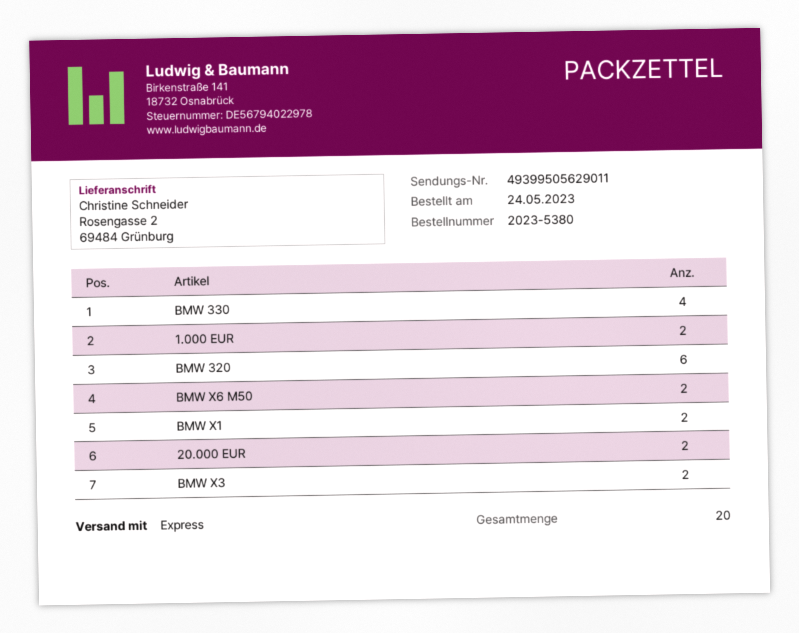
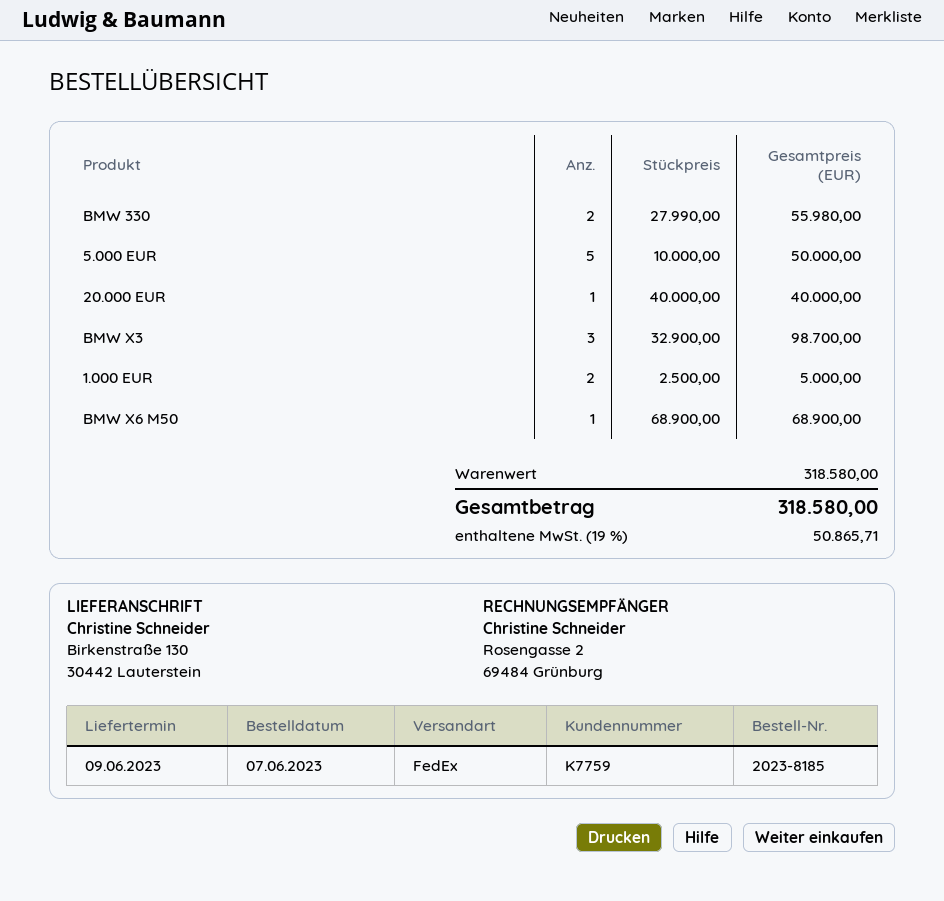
order number: 2023-5380 -> 2023-8185
order date: 2023-05-24 -> 2023-06-07
shipping method: express -> FedEx
ship to: Rosengasse 2, 69484 Grünburg -> Birkenstraße 130, 30442 Lauterstein
BMW 330: 4 -> 2
BMW 320: 6 -> none
BMW X6 M50: 2 -> 1
BMW X1: 2 -> none
20.000 EUR: 2 -> 1
BMW X3: 2 -> 3
5.000 EUR: none -> 5

